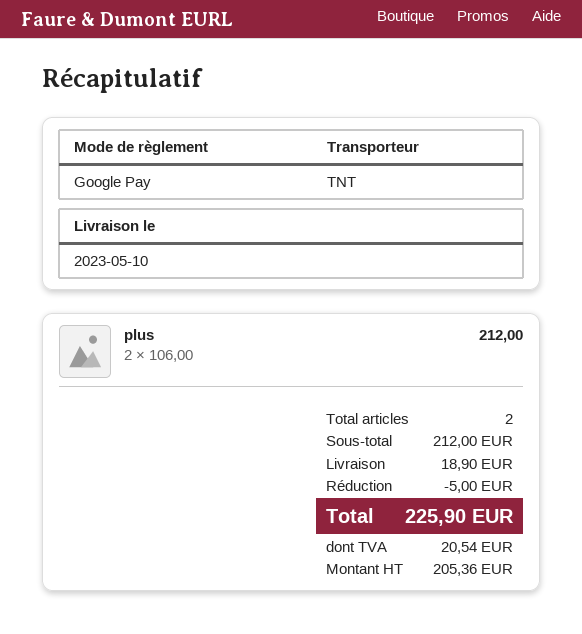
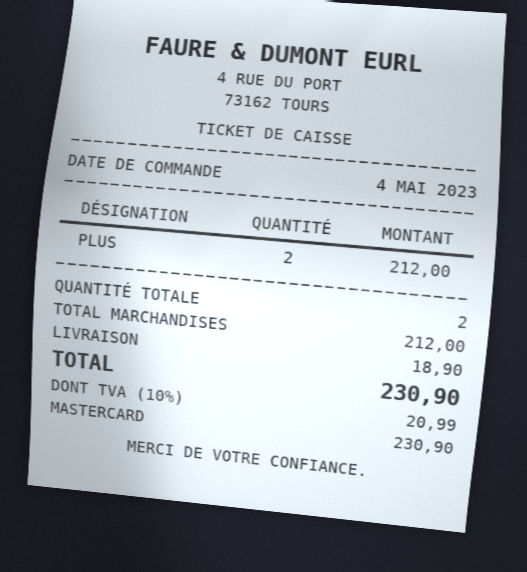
payment method: Google Pay -> Mastercard
discount: 5.00 -> none
tax: 20.54 -> 20.99
total: 225.90 -> 230.90

